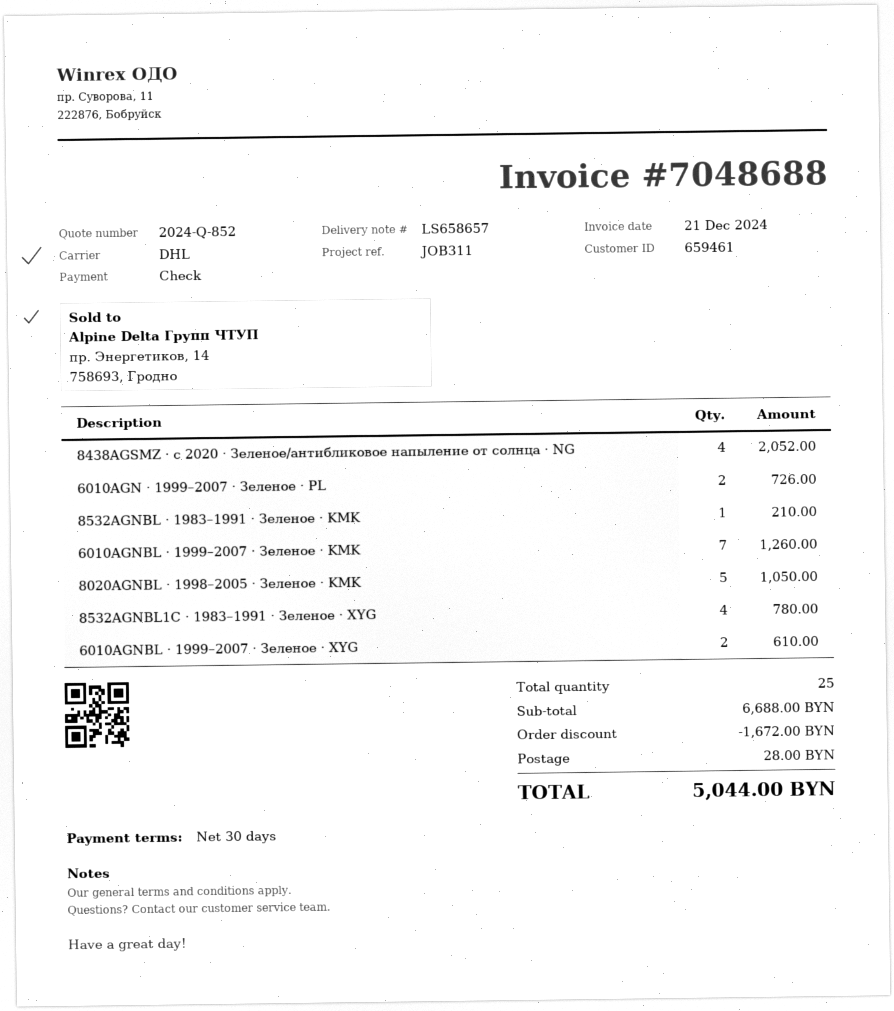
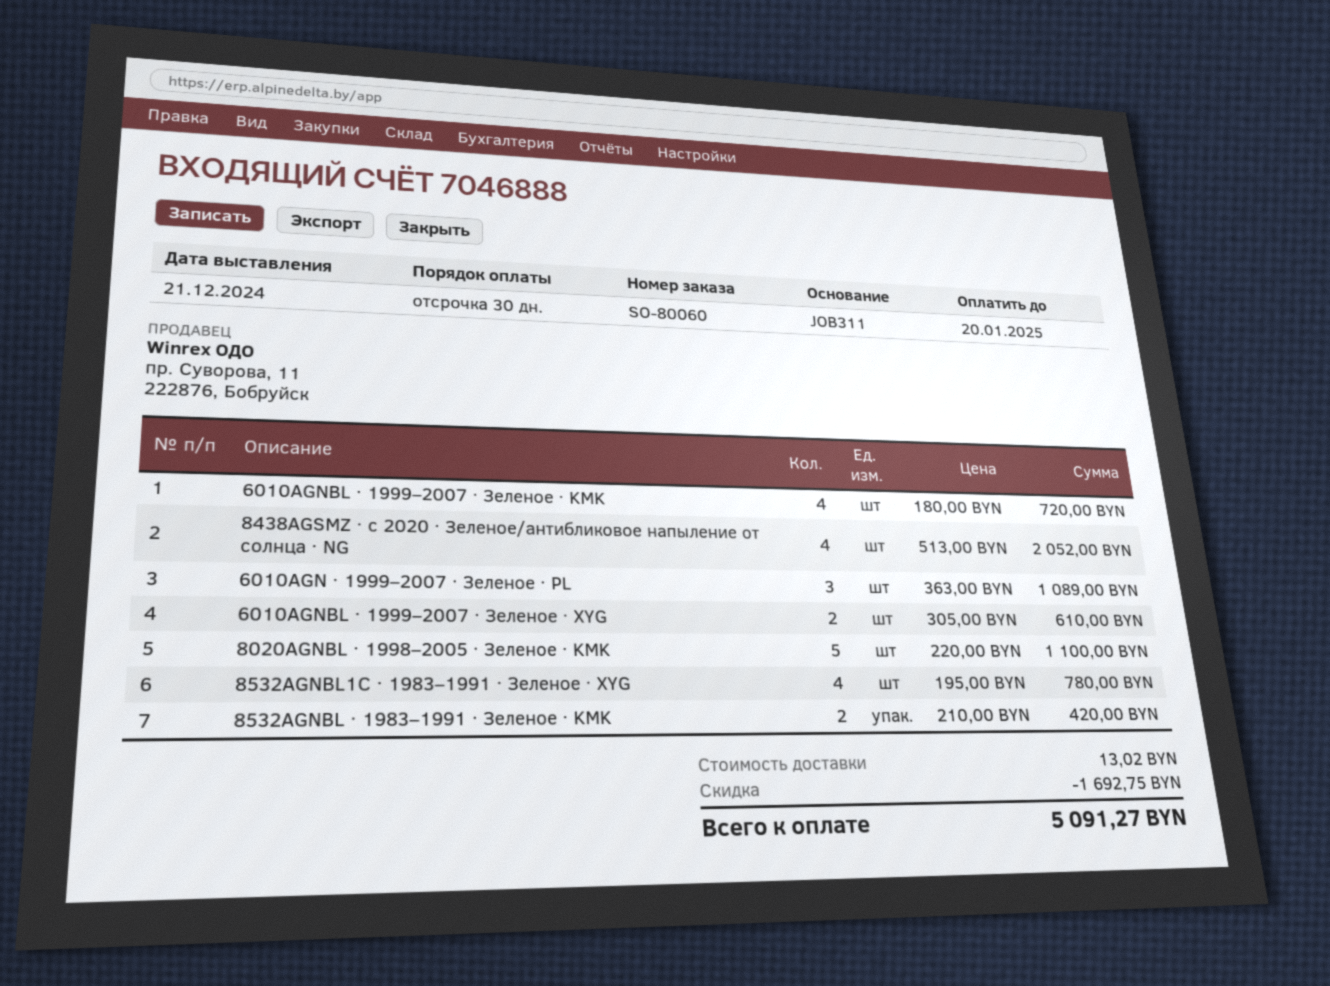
invoice number: 7048688 -> 7046888
6010AGN · 1999–2007 · Зеленое · PL: 2 for 726.00 -> 3 for 1089.00
8532AGNBL · 1983–1991 · Зеленое · KMK: 1 for 210.00 -> 2 for 420.00
6010AGNBL · 1999–2007 · Зеленое · KMK: 7 for 1260.00 -> 4 for 720.00
8020AGNBL · 1998–2005 · Зеленое · KMK: 5 for 1050.00 -> 5 for 1100.00
discount: 1672.00 -> 1692.75
shipping: 28.00 -> 13.02
total: 5044.00 -> 5091.27

